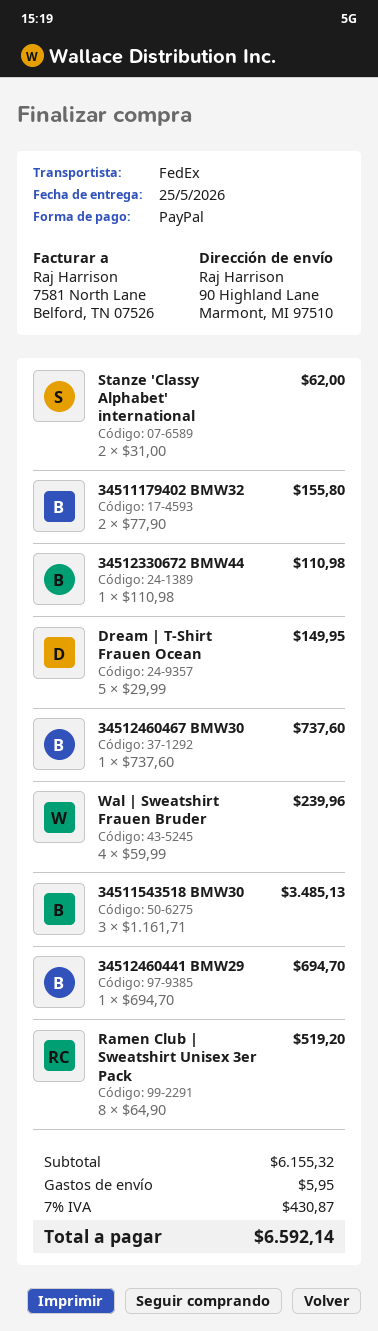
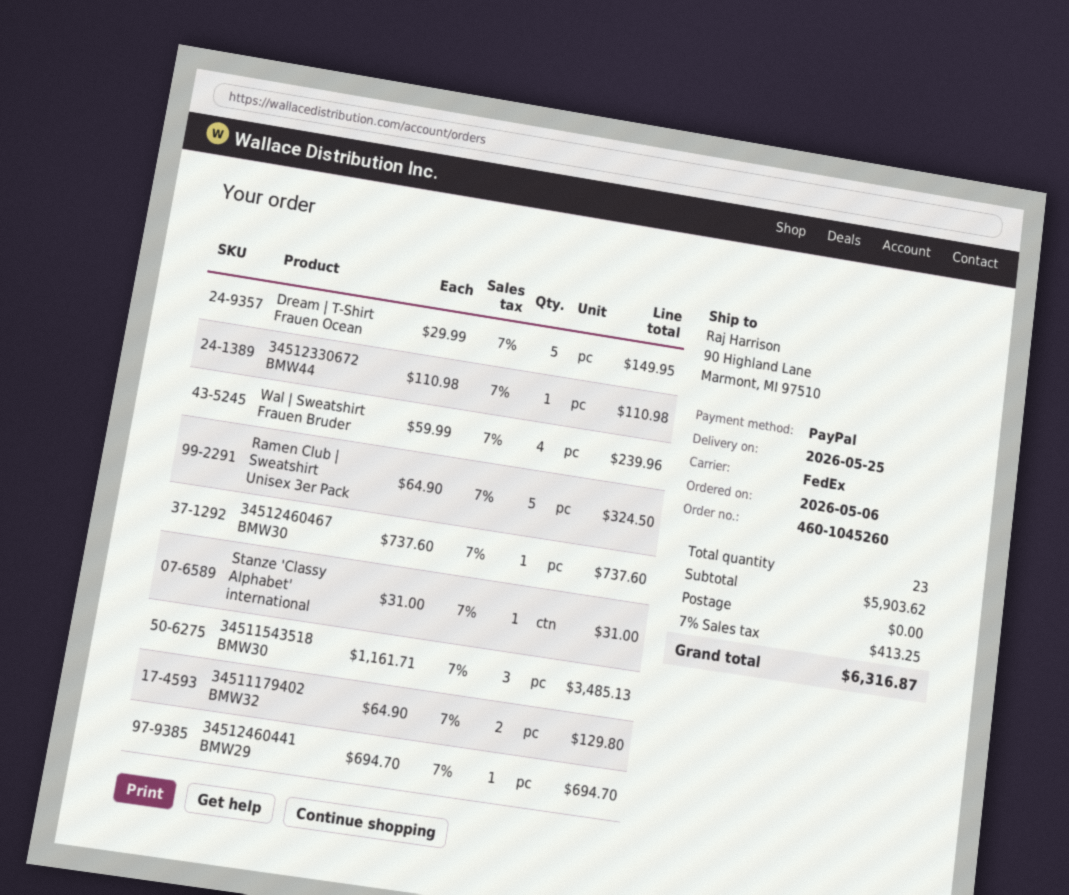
Stanze 'Classy Alphabet' international: 2 x 31.00 = 62.00 -> 1 x 31.00 = 31.00
34511179402 BMW32: 2 x 77.90 = 155.80 -> 2 x 64.90 = 129.80
Ramen Club | Sweatshirt Unisex 3er Pack: 8 x 64.90 = 519.20 -> 5 x 64.90 = 324.50
subtotal: 6155.32 -> 5903.62
shipping: 5.95 -> 0.00
tax: 7% = 430.87 -> 7% = 413.25
total: 6592.14 -> 6316.87

